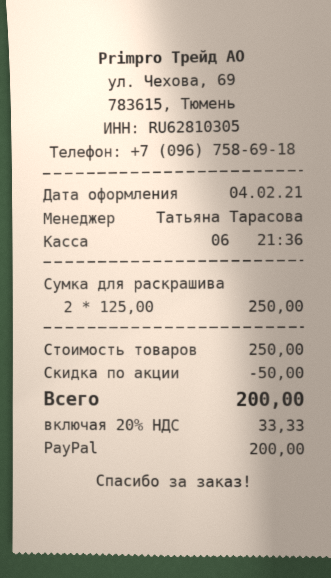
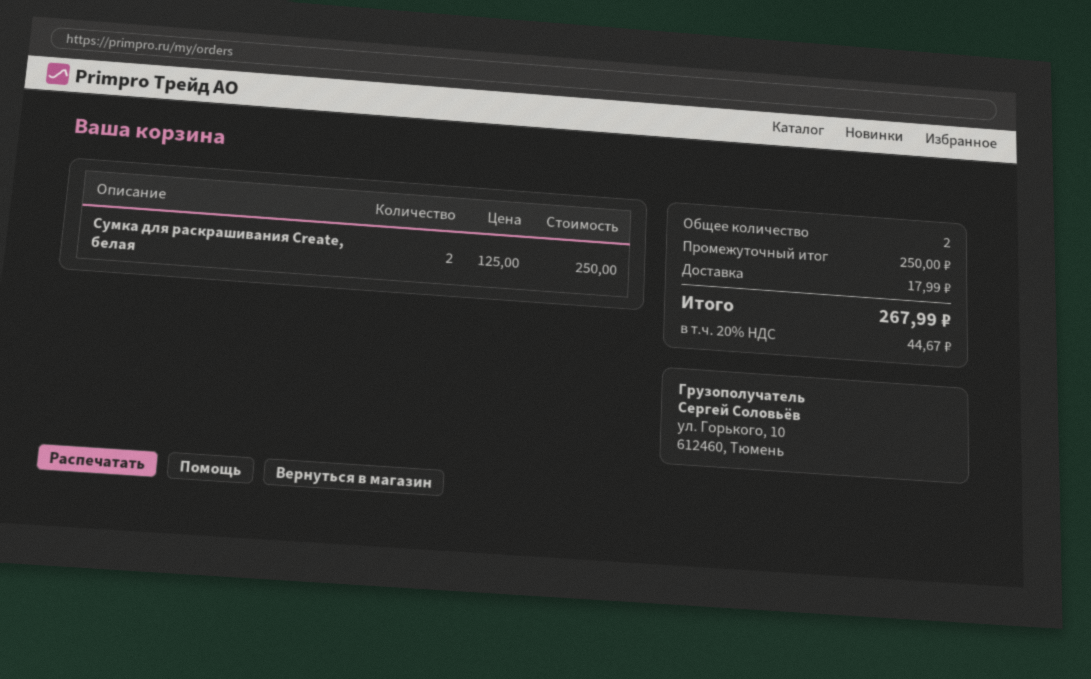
discount: 50.00 -> none
shipping: none -> 17.99
tax: 20% = 33.33 -> 20% = 44.67
total: 200.00 -> 267.99

